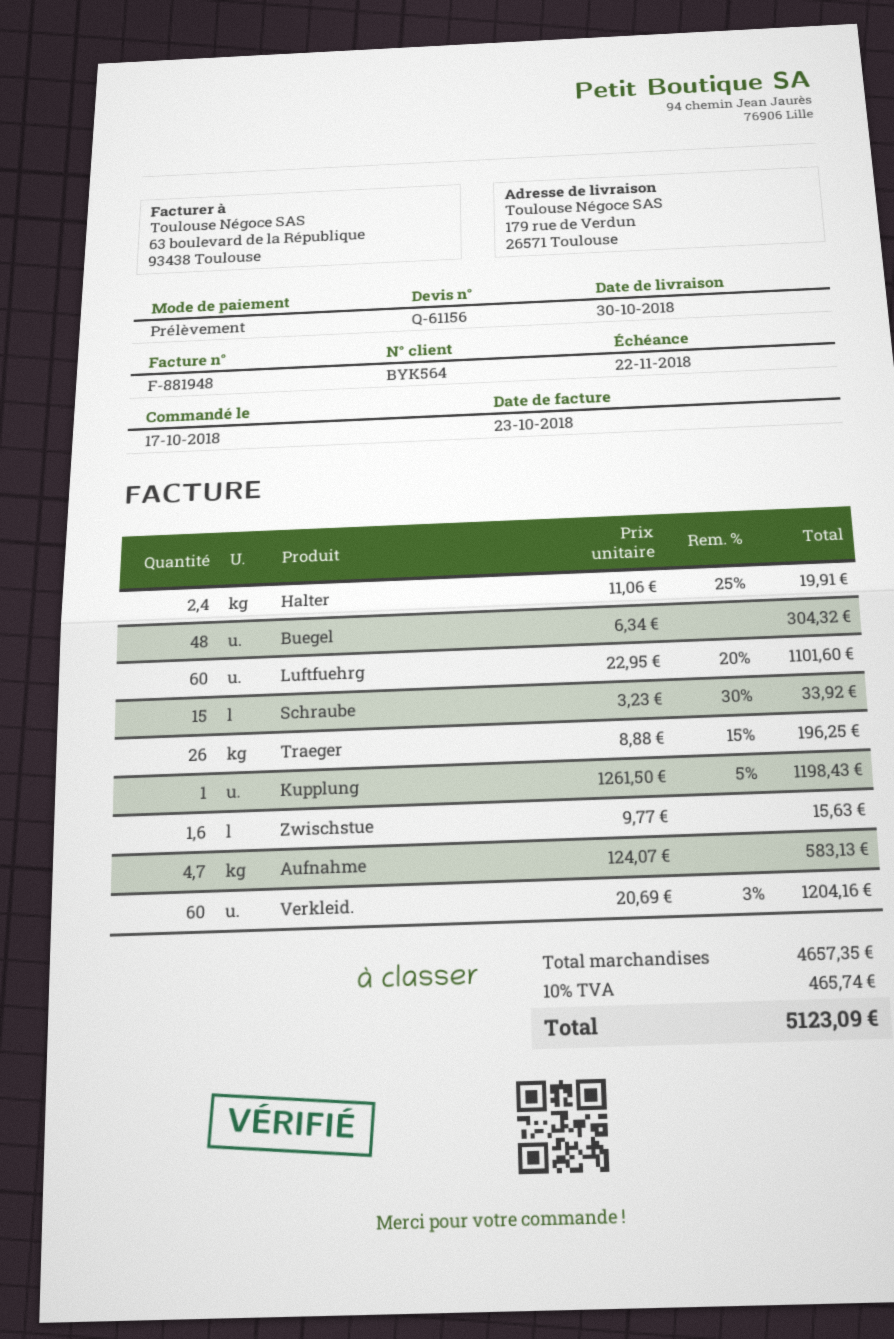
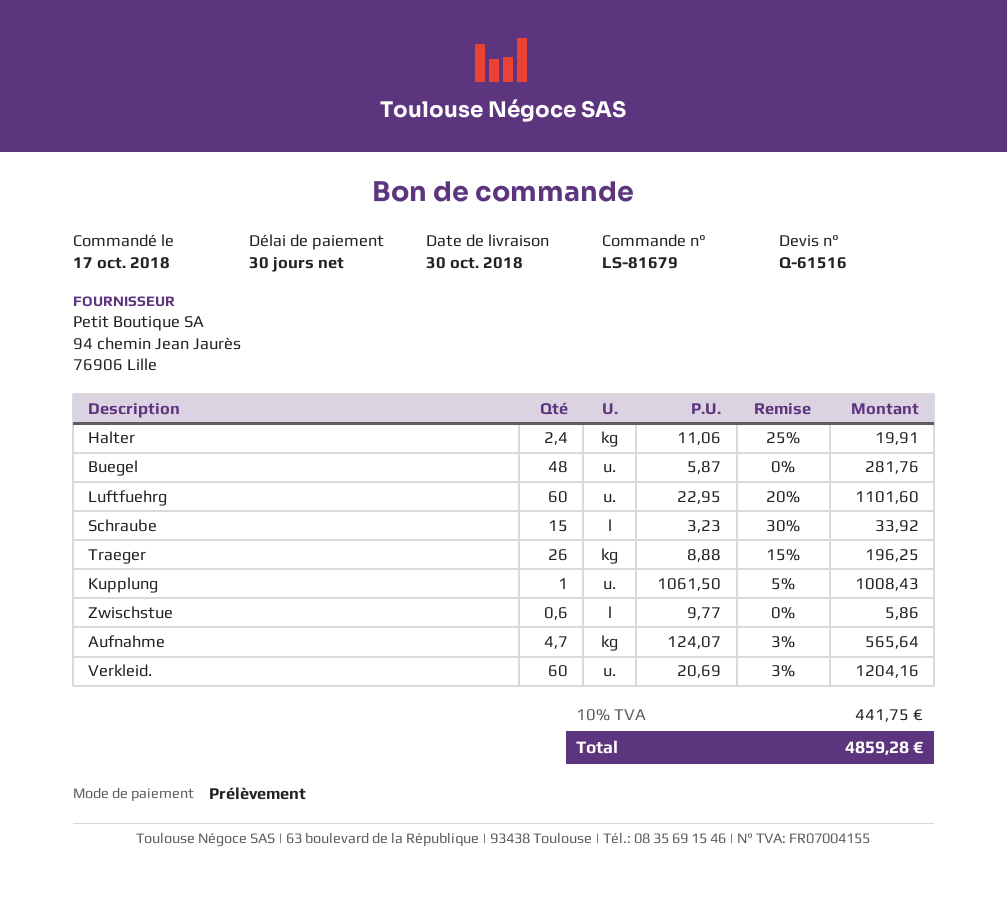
quote number: Q-61156 -> Q-61516
Buegel: 48 x 6.34 = 304.32 -> 48 x 5.87 = 281.76
Kupplung: 1 x 1261.50 - 5% = 1198.43 -> 1 x 1061.50 - 5% = 1008.43
Zwischstue: 1.6 x 9.77 = 15.63 -> 0.6 x 9.77 = 5.86
Aufnahme: 4.7 x 124.07 = 583.13 -> 4.7 x 124.07 - 3% = 565.64
tax: 10% = 465.74 -> 10% = 441.75
total: 5123.09 -> 4859.28

